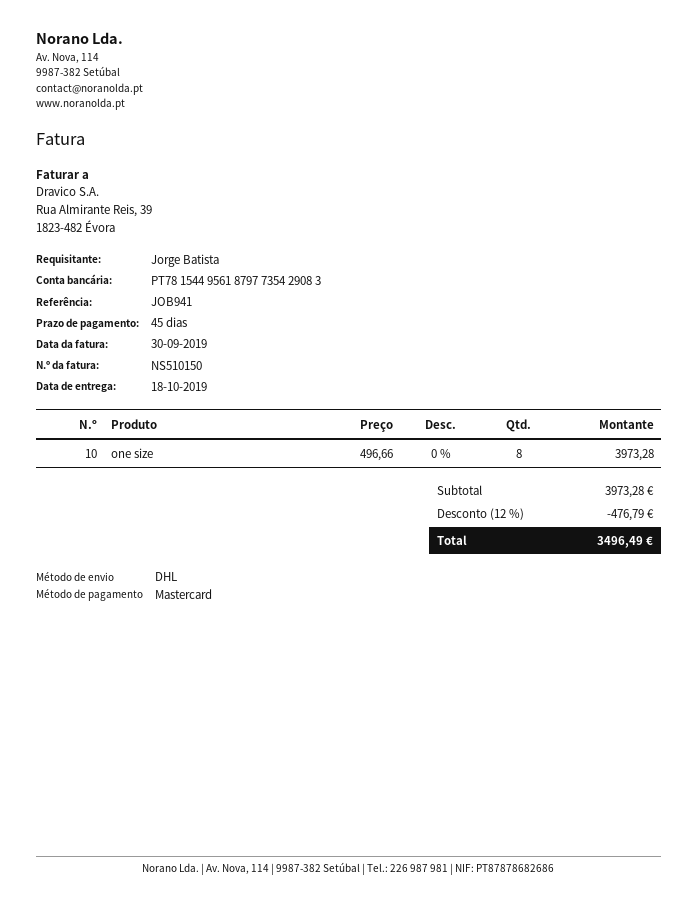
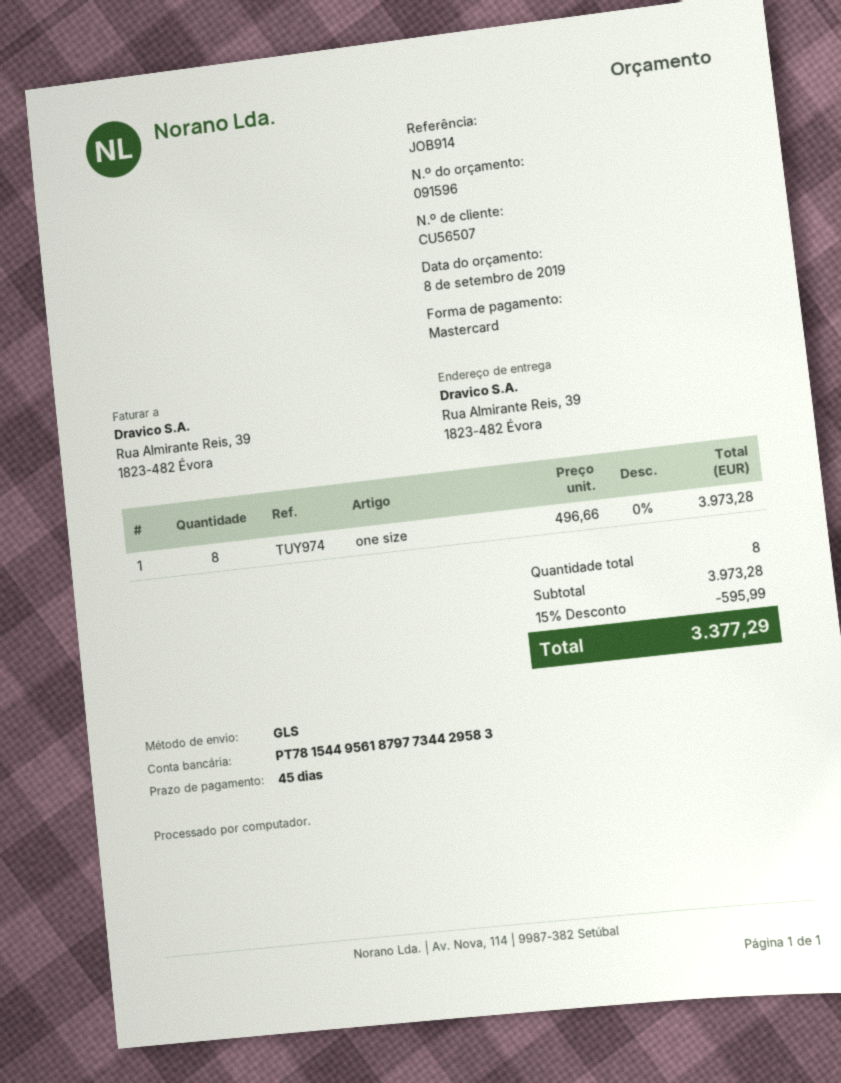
reference: JOB941 -> JOB914
bank account: PT78154495618797735429083 -> PT78154495618797734429583
shipping method: DHL -> GLS
discount: 12% = 476.79 -> 15% = 595.99
total: 3496.49 -> 3377.29

